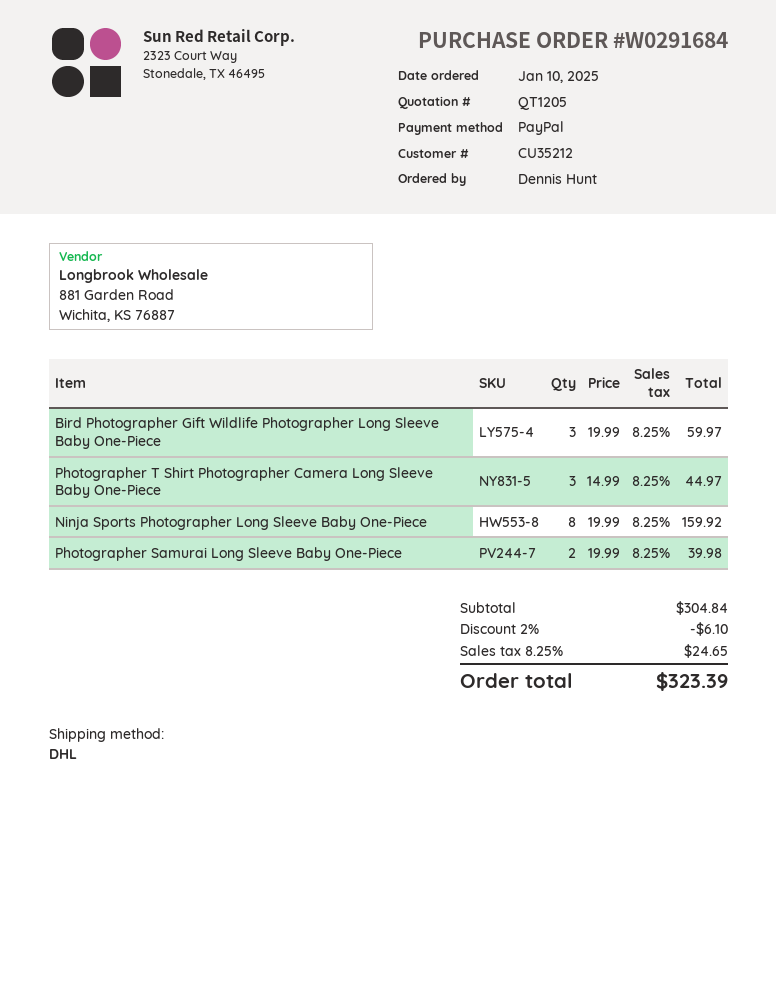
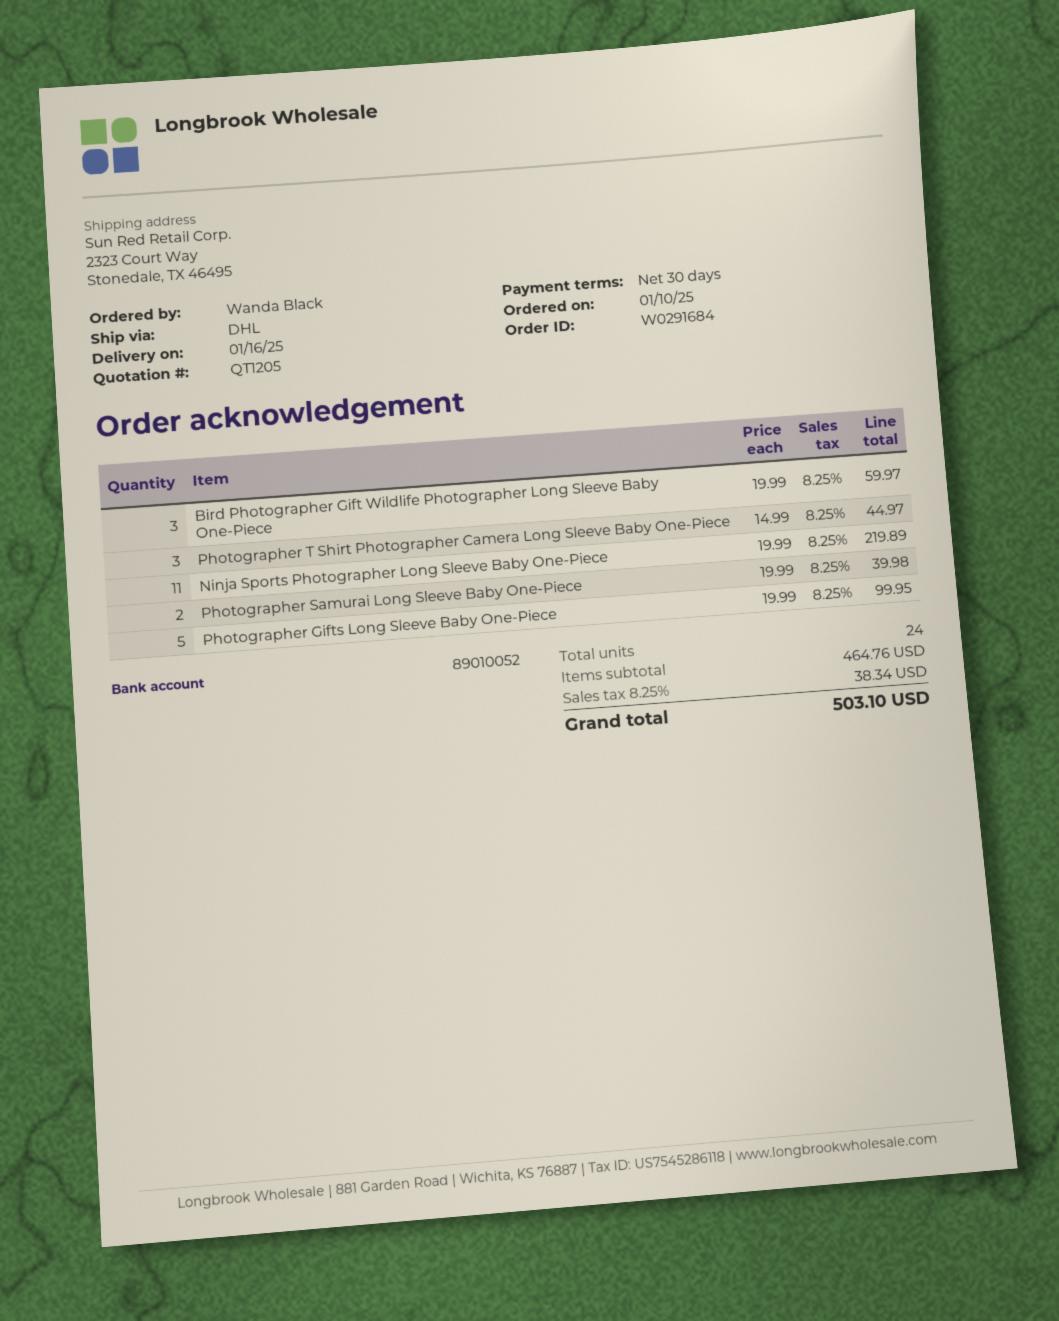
ordered by: Dennis Hunt -> Wanda Black
Ninja Sports Photographer Long Sleeve Baby One-Piece: 8 x 19.99 = 159.92 -> 11 x 19.99 = 219.89
Photographer Gifts Long Sleeve Baby One-Piece: none -> 5 x 19.99 = 99.95
subtotal: 304.84 -> 464.76
discount: 2% = 6.10 -> none
tax: 8.25% = 24.65 -> 8.25% = 38.34
total: 323.39 -> 503.10

